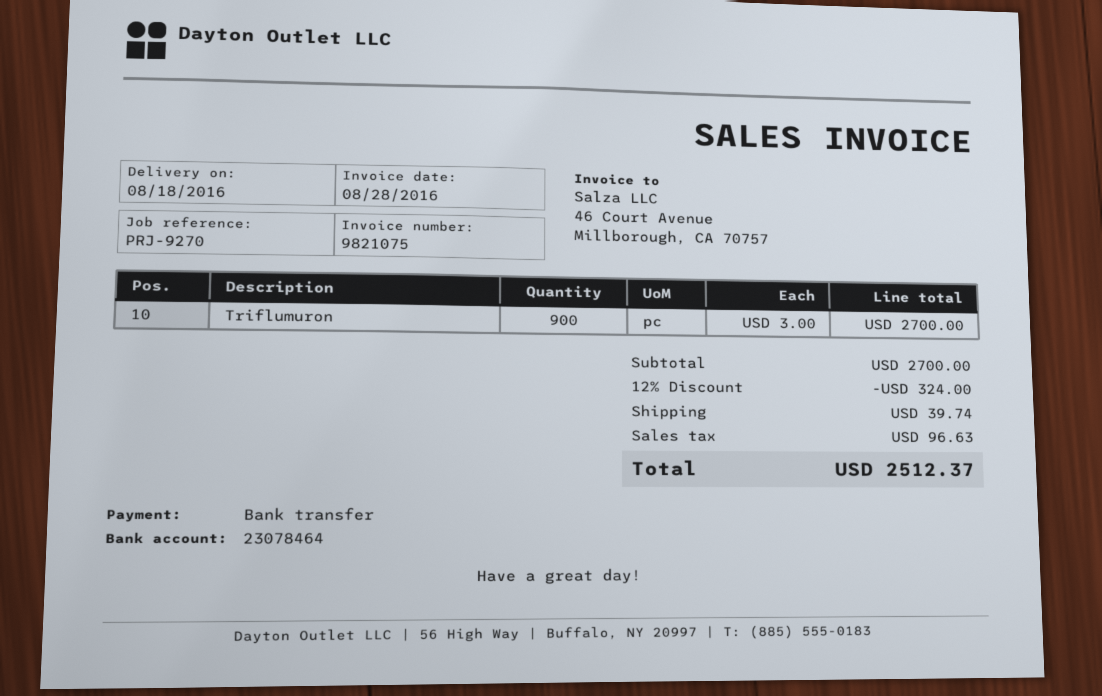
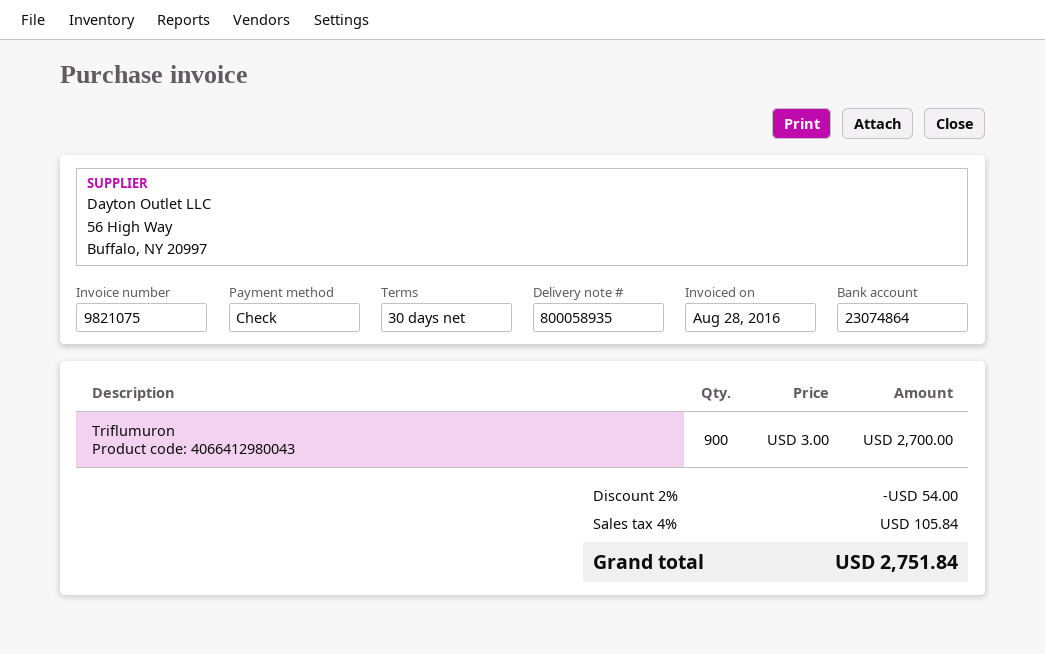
payment method: bank transfer -> cheque
bank account: 23078464 -> 23074864
discount: 12% = 324.00 -> 2% = 54.00
shipping: 39.74 -> none
tax: 96.63 -> 105.84
total: 2512.37 -> 2751.84

